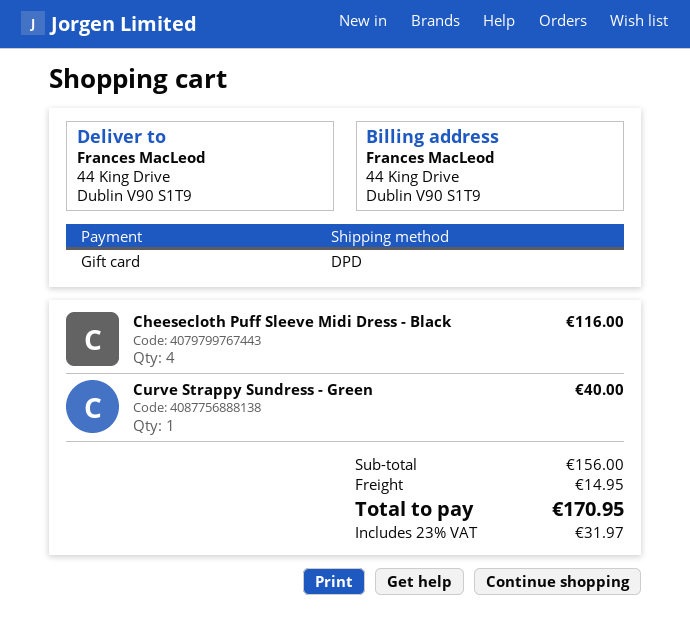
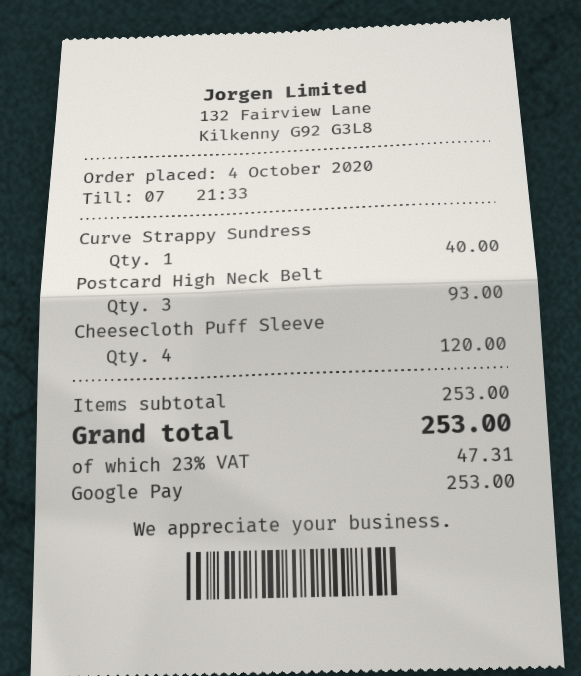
payment method: gift card -> Google Pay
Cheesecloth Puff Sleeve Midi Dress - Black: 4 for 116.00 -> 4 for 120.00
Postcard High Neck Belt: none -> 3 for 93.00
subtotal: 156.00 -> 253.00
shipping: 14.95 -> none
tax: 23% = 31.97 -> 23% = 47.31
total: 170.95 -> 253.00

